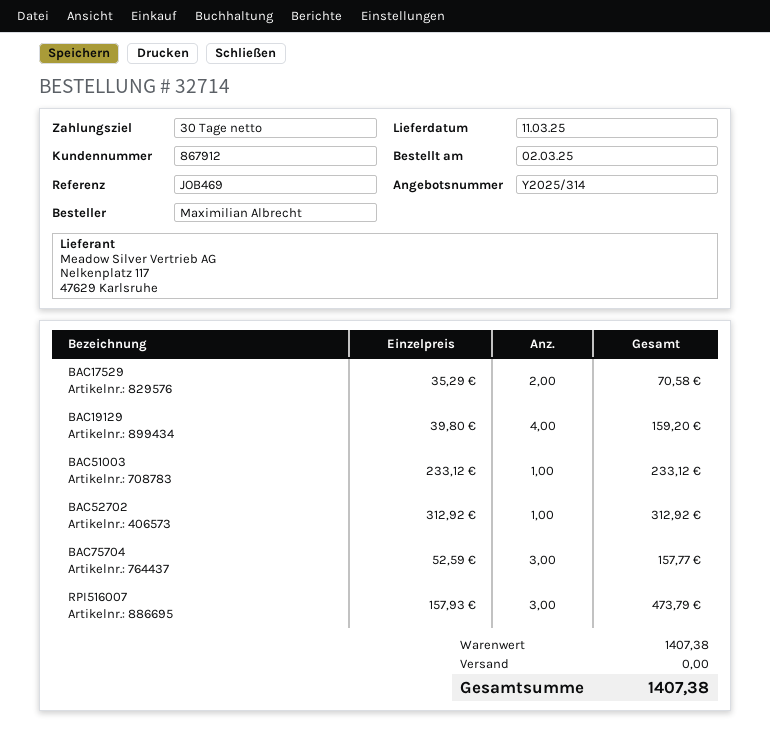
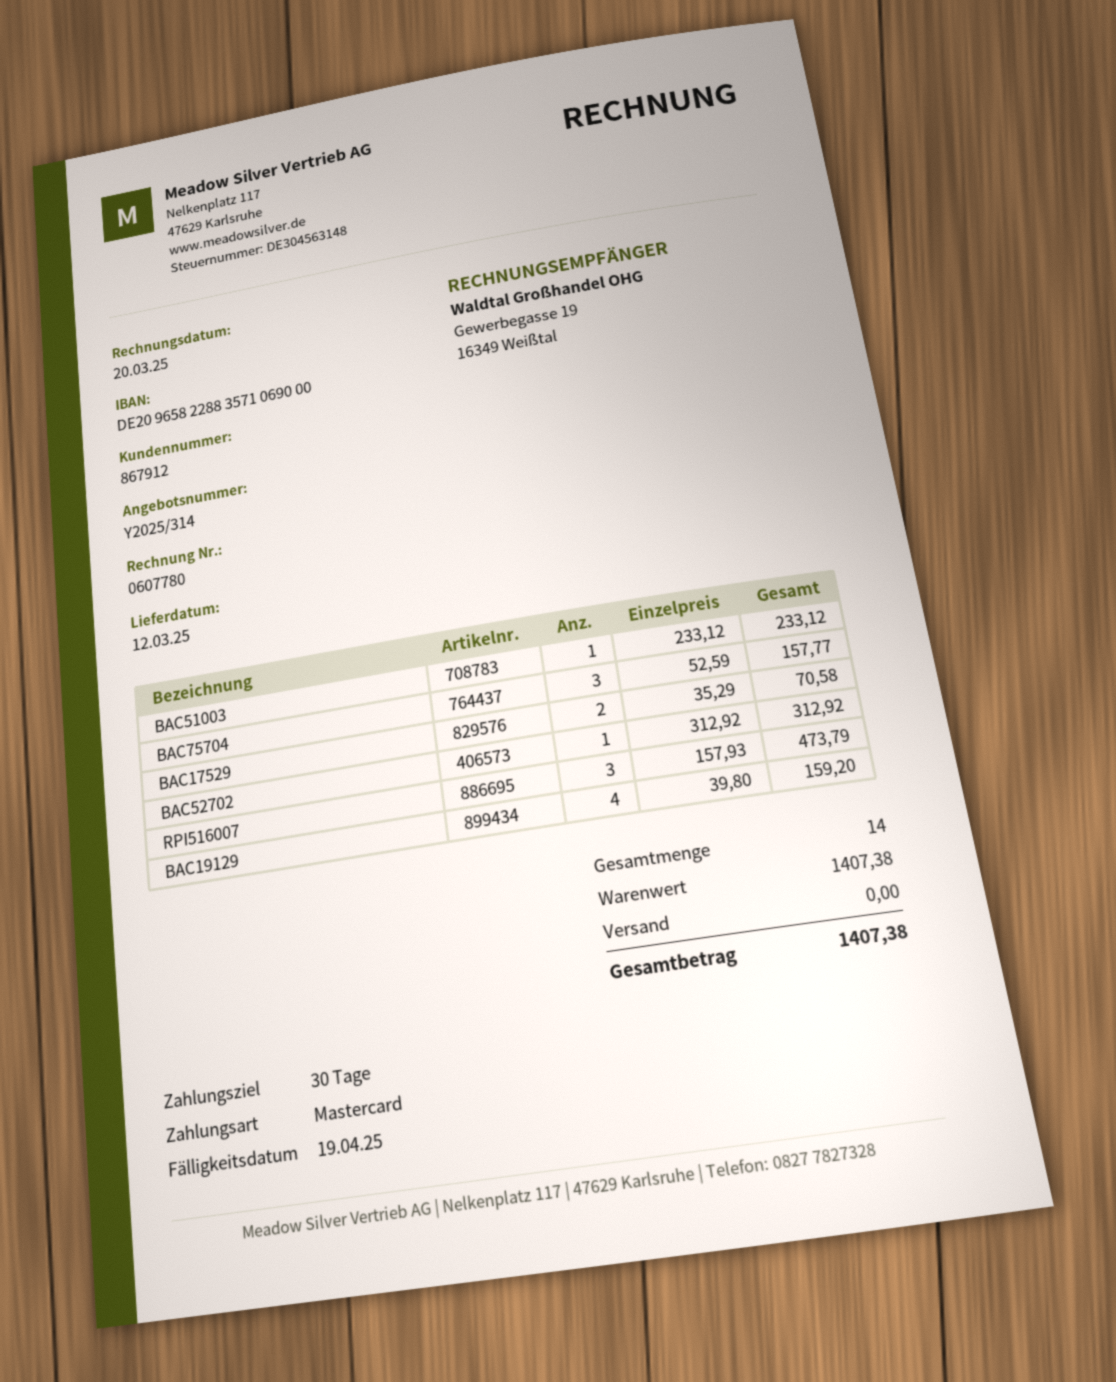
delivery date: 2025-03-11 -> 2025-03-12

